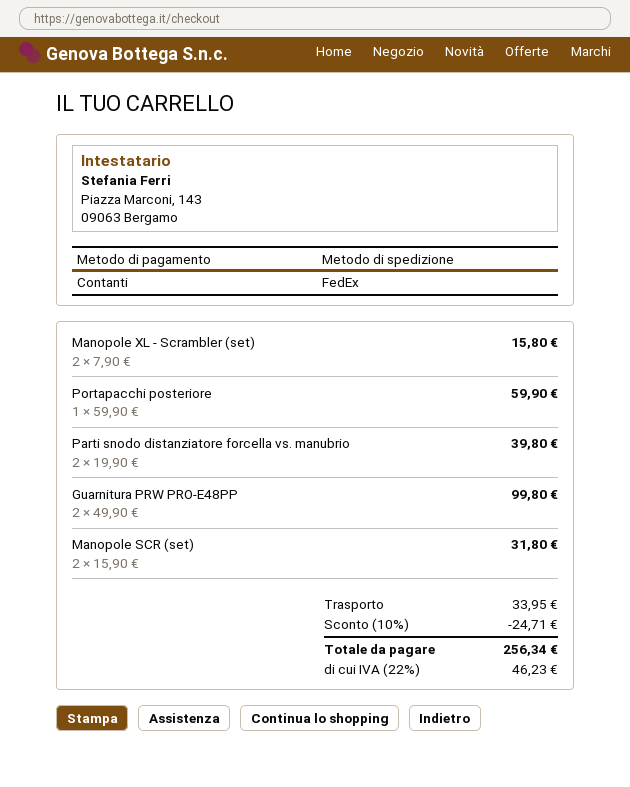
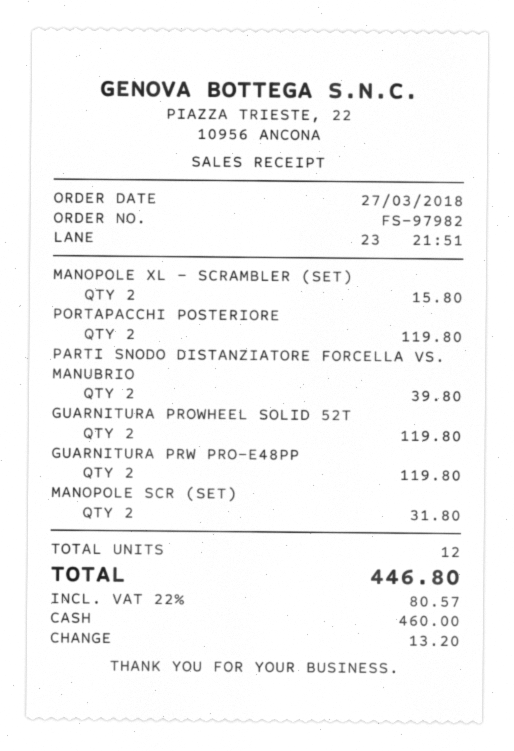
Portapacchi posteriore: 1 for 59.90 -> 2 for 119.80
Guarnitura PRW PRO-E48PP: 2 for 99.80 -> 2 for 119.80
GUARNITURA PROWHEEL SOLID 52T: none -> 2 for 119.80
discount: 10% = 24.71 -> none
shipping: 33.95 -> none
tax: 22% = 46.23 -> 22% = 80.57
total: 256.34 -> 446.80

